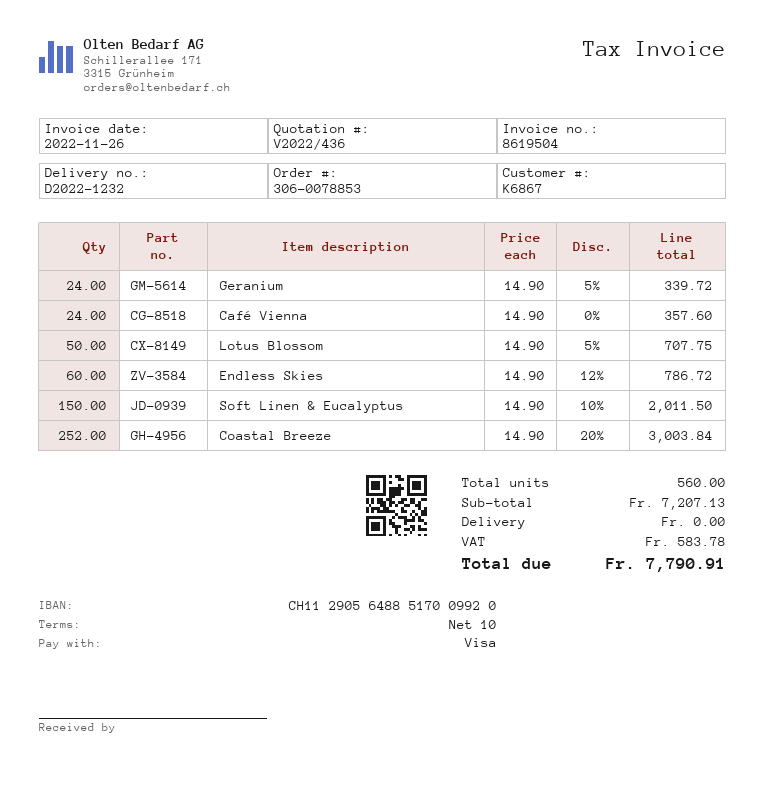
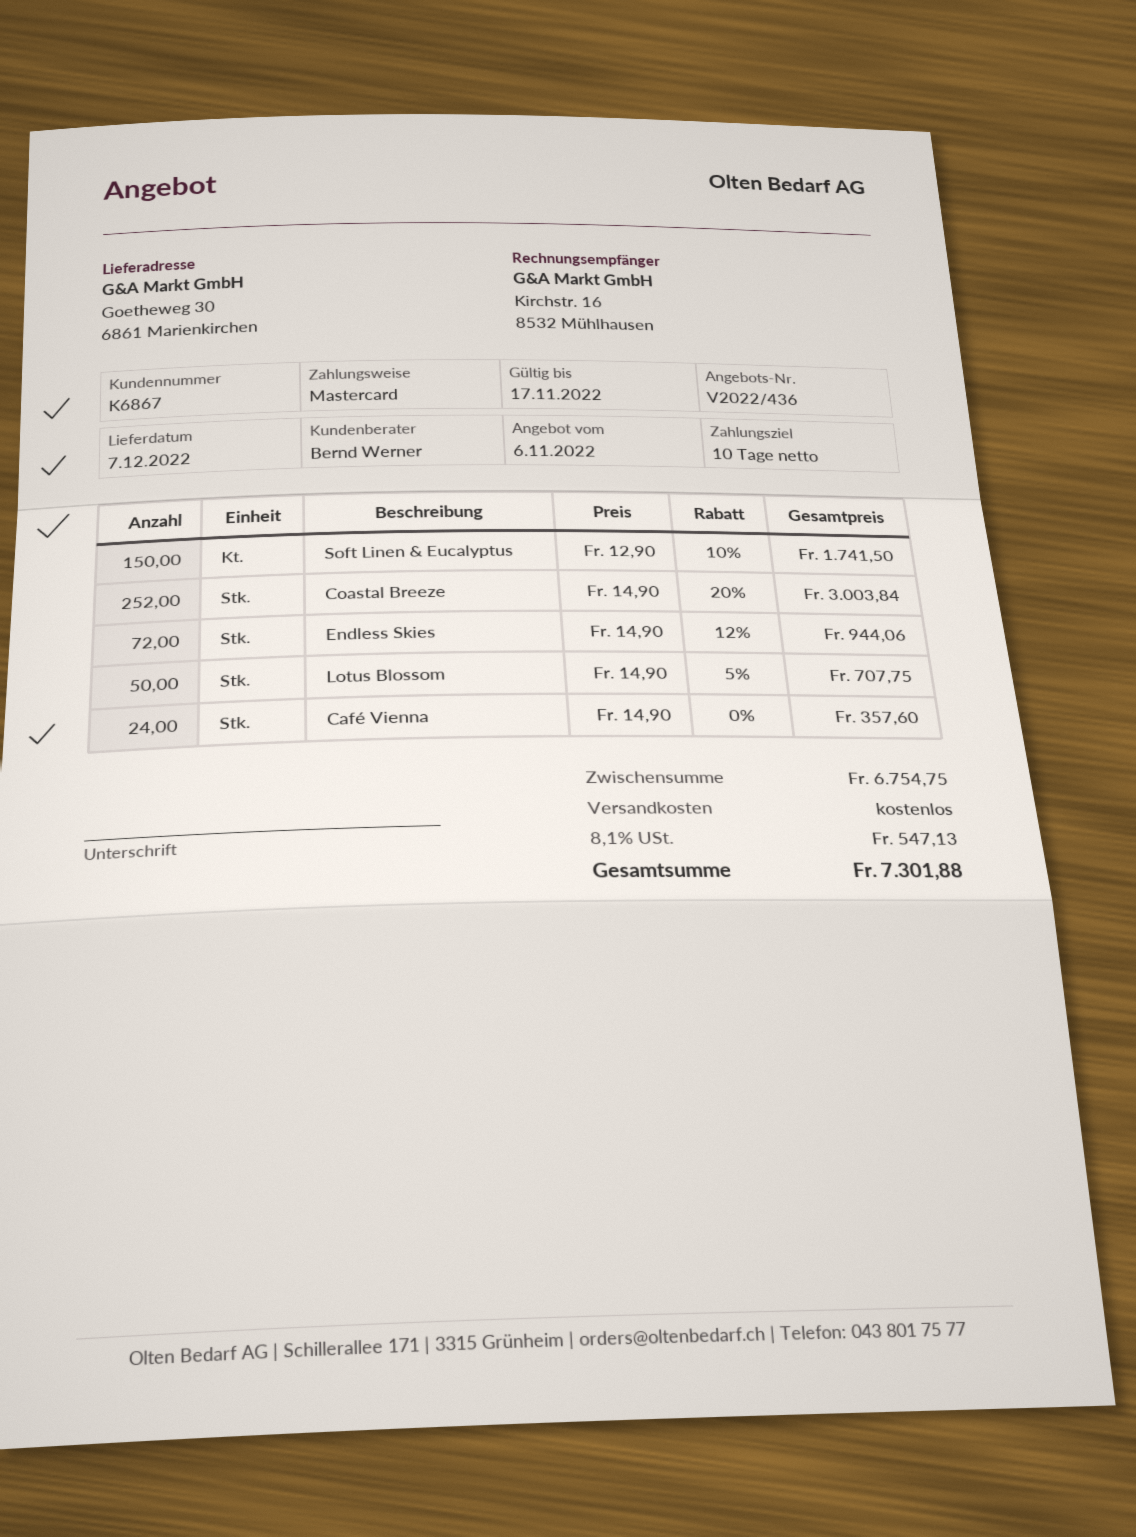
payment method: Visa -> Mastercard
Geranium: 24 x 14.90 - 5% = 339.72 -> none
Endless Skies: 60 x 14.90 - 12% = 786.72 -> 72 x 14.90 - 12% = 944.06
Soft Linen & Eucalyptus: 150 x 14.90 - 10% = 2011.50 -> 150 x 12.90 - 10% = 1741.50
subtotal: 7207.13 -> 6754.75
tax: 583.78 -> 547.13
total: 7790.91 -> 7301.88

